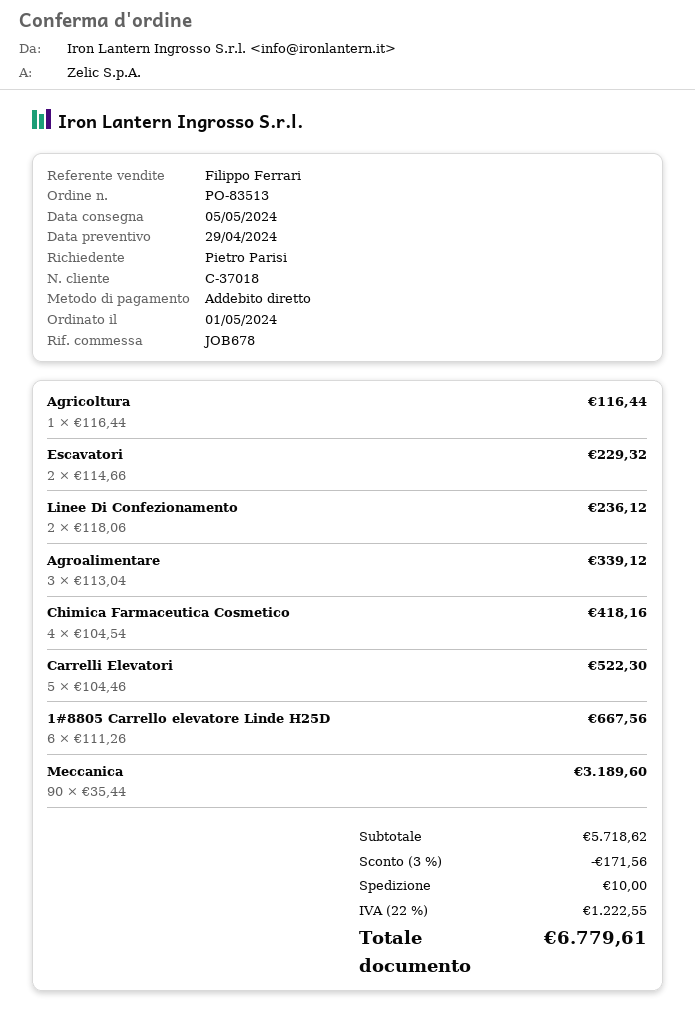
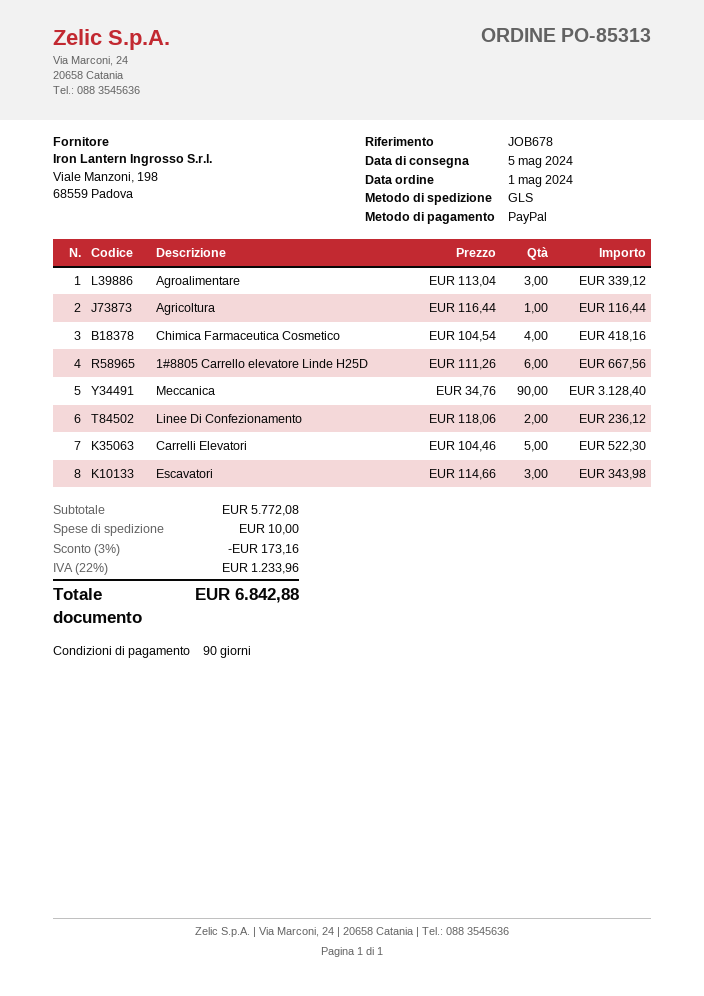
order number: PO-83513 -> PO-85313
payment method: direct debit -> PayPal
Escavatori: 2 x 114.66 = 229.32 -> 3 x 114.66 = 343.98
Meccanica: 90 x 35.44 = 3189.60 -> 90 x 34.76 = 3128.40
subtotal: 5718.62 -> 5772.08
discount: 3% = 171.56 -> 3% = 173.16
tax: 22% = 1222.55 -> 22% = 1233.96
total: 6779.61 -> 6842.88

